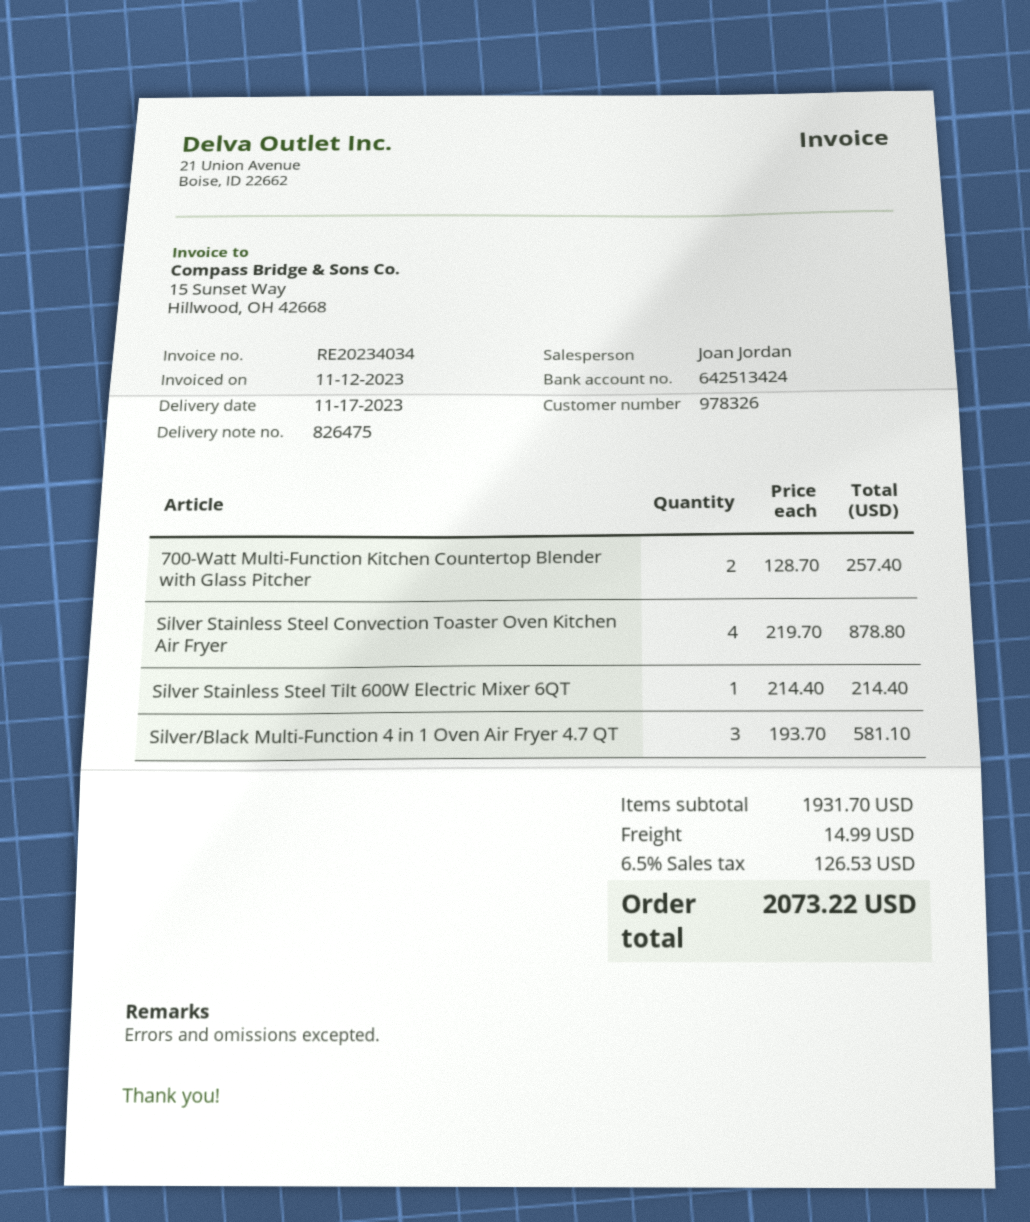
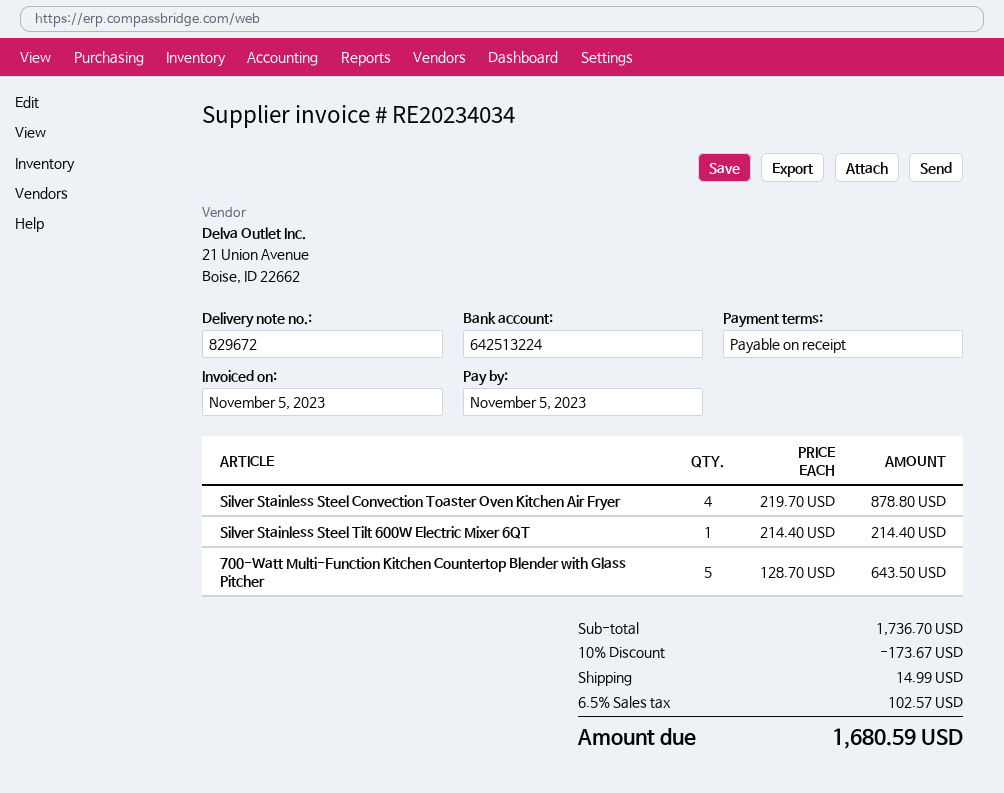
delivery note number: 826475 -> 829672
invoice date: 2023-11-12 -> 2023-11-05
bank account: 642513424 -> 642513224
700-Watt Multi-Function Kitchen Countertop Blender with Glass Pitcher: 2 x 128.70 = 257.40 -> 5 x 128.70 = 643.50
Silver/Black Multi-Function 4 in 1 Oven Air Fryer 4.7 QT: 3 x 193.70 = 581.10 -> none
subtotal: 1931.70 -> 1736.70
discount: none -> 10% = 173.67
tax: 6.5% = 126.53 -> 6.5% = 102.57
total: 2073.22 -> 1680.59

